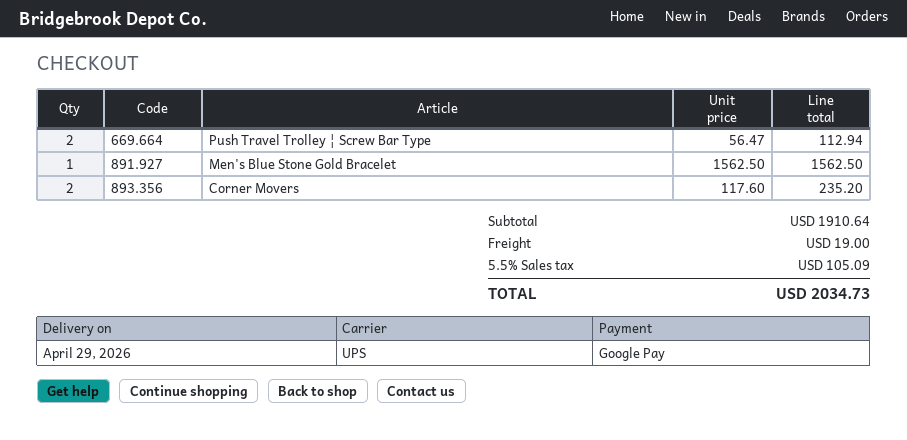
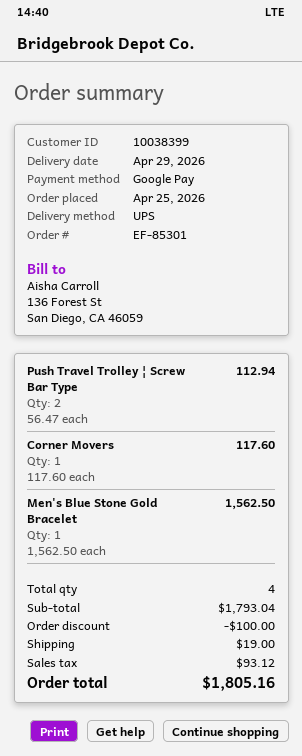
Corner Movers: 2 x 117.60 = 235.20 -> 1 x 117.60 = 117.60
subtotal: 1910.64 -> 1793.04
discount: none -> 100.00
tax: 105.09 -> 93.12
total: 2034.73 -> 1805.16

